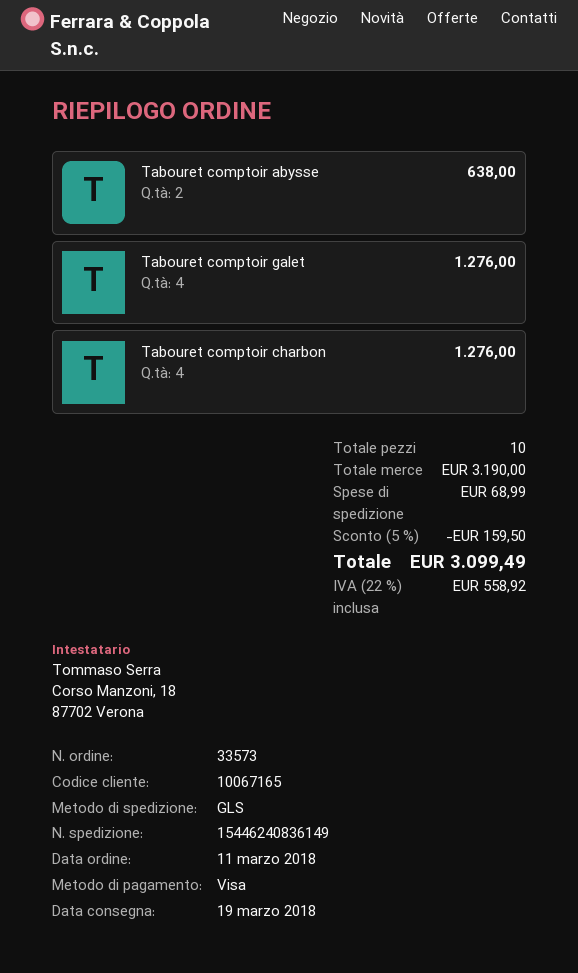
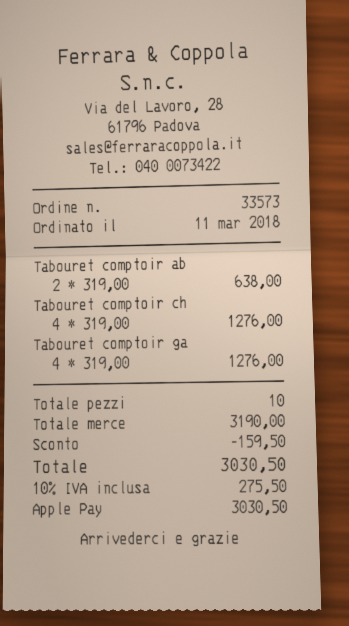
payment method: Visa -> Apple Pay
shipping: 68.99 -> none
tax: 22% = 558.92 -> 10% = 275.50
total: 3099.49 -> 3030.50

